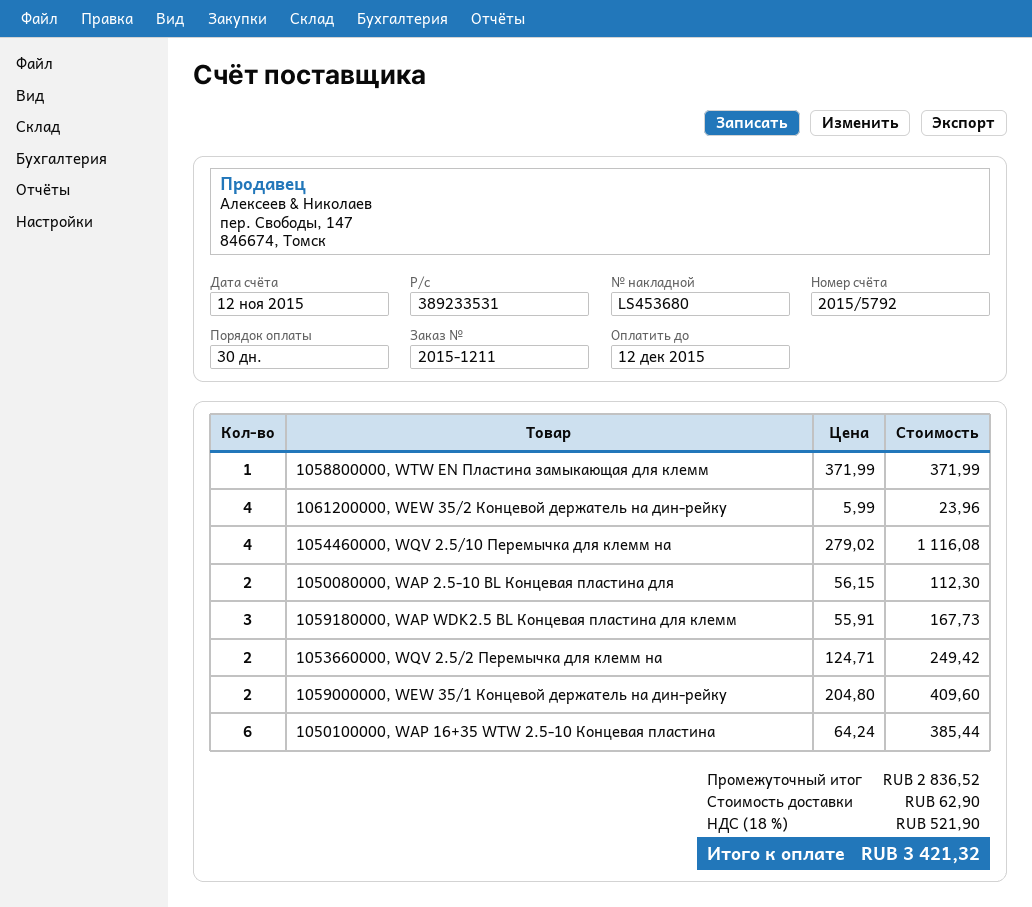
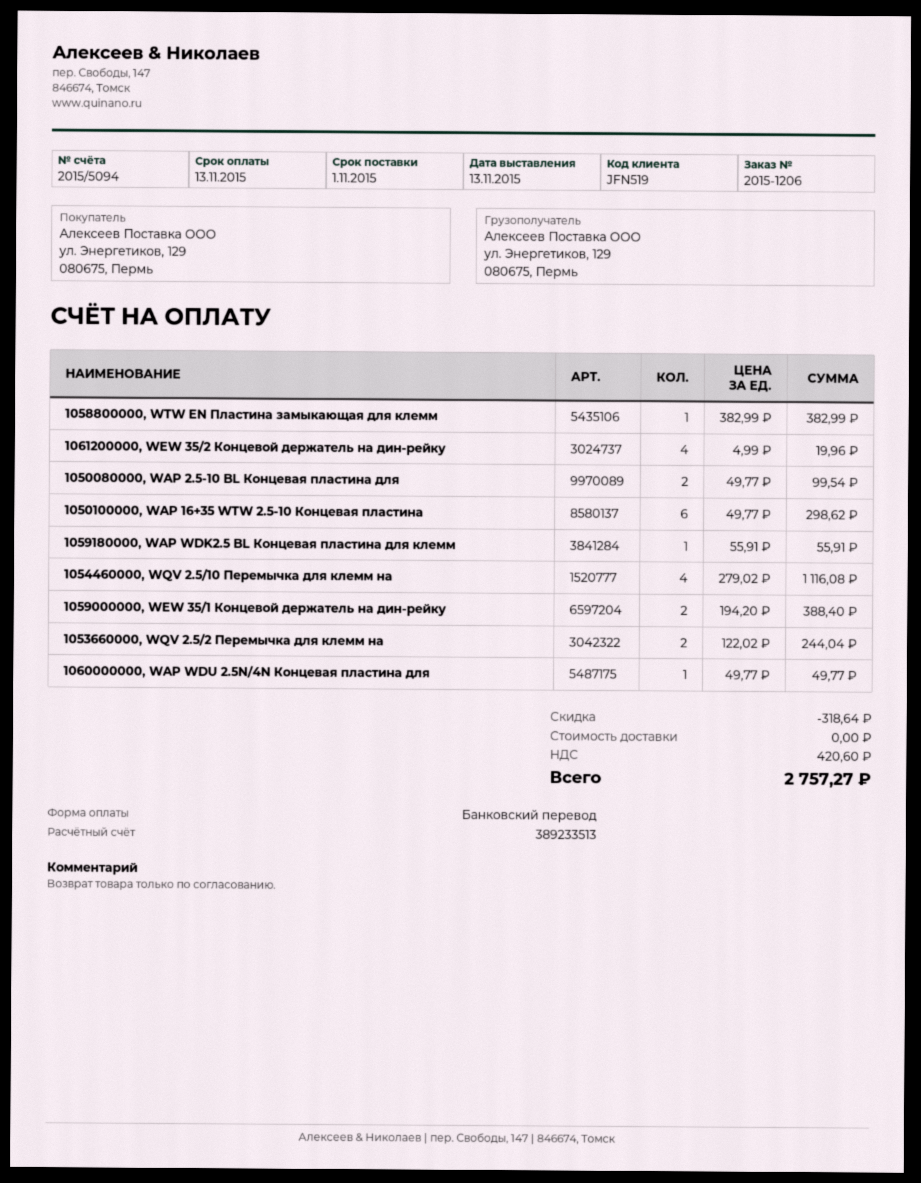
order number: 2015-1211 -> 2015-1206
invoice number: 2015/5792 -> 2015/5094
invoice date: 2015-11-12 -> 2015-11-13
due date: 2015-12-12 -> 2015-11-13
bank account: 389233531 -> 389233513
1058800000, WTW EN Пластина замыкающая для клемм: 1 x 371.99 = 371.99 -> 1 x 382.99 = 382.99
1061200000, WEW 35/2 Концевой держатель на дин-рейку: 4 x 5.99 = 23.96 -> 4 x 4.99 = 19.96
1050080000, WAP 2.5-10 BL Концевая пластина для: 2 x 56.15 = 112.30 -> 2 x 49.77 = 99.54
1059180000, WAP WDK2.5 BL Концевая пластина для клемм: 3 x 55.91 = 167.73 -> 1 x 55.91 = 55.91
1053660000, WQV 2.5/2 Перемычка для клемм на: 2 x 124.71 = 249.42 -> 2 x 122.02 = 244.04
1059000000, WEW 35/1 Концевой держатель на дин-рейку: 2 x 204.80 = 409.60 -> 2 x 194.20 = 388.40
1050100000, WAP 16+35 WTW 2.5-10 Концевая пластина: 6 x 64.24 = 385.44 -> 6 x 49.77 = 298.62
1060000000, WAP WDU 2.5N/4N Концевая пластина для: none -> 1 x 49.77 = 49.77
discount: none -> 318.64
shipping: 62.90 -> 0.00
tax: 521.90 -> 420.60
total: 3421.32 -> 2757.27

